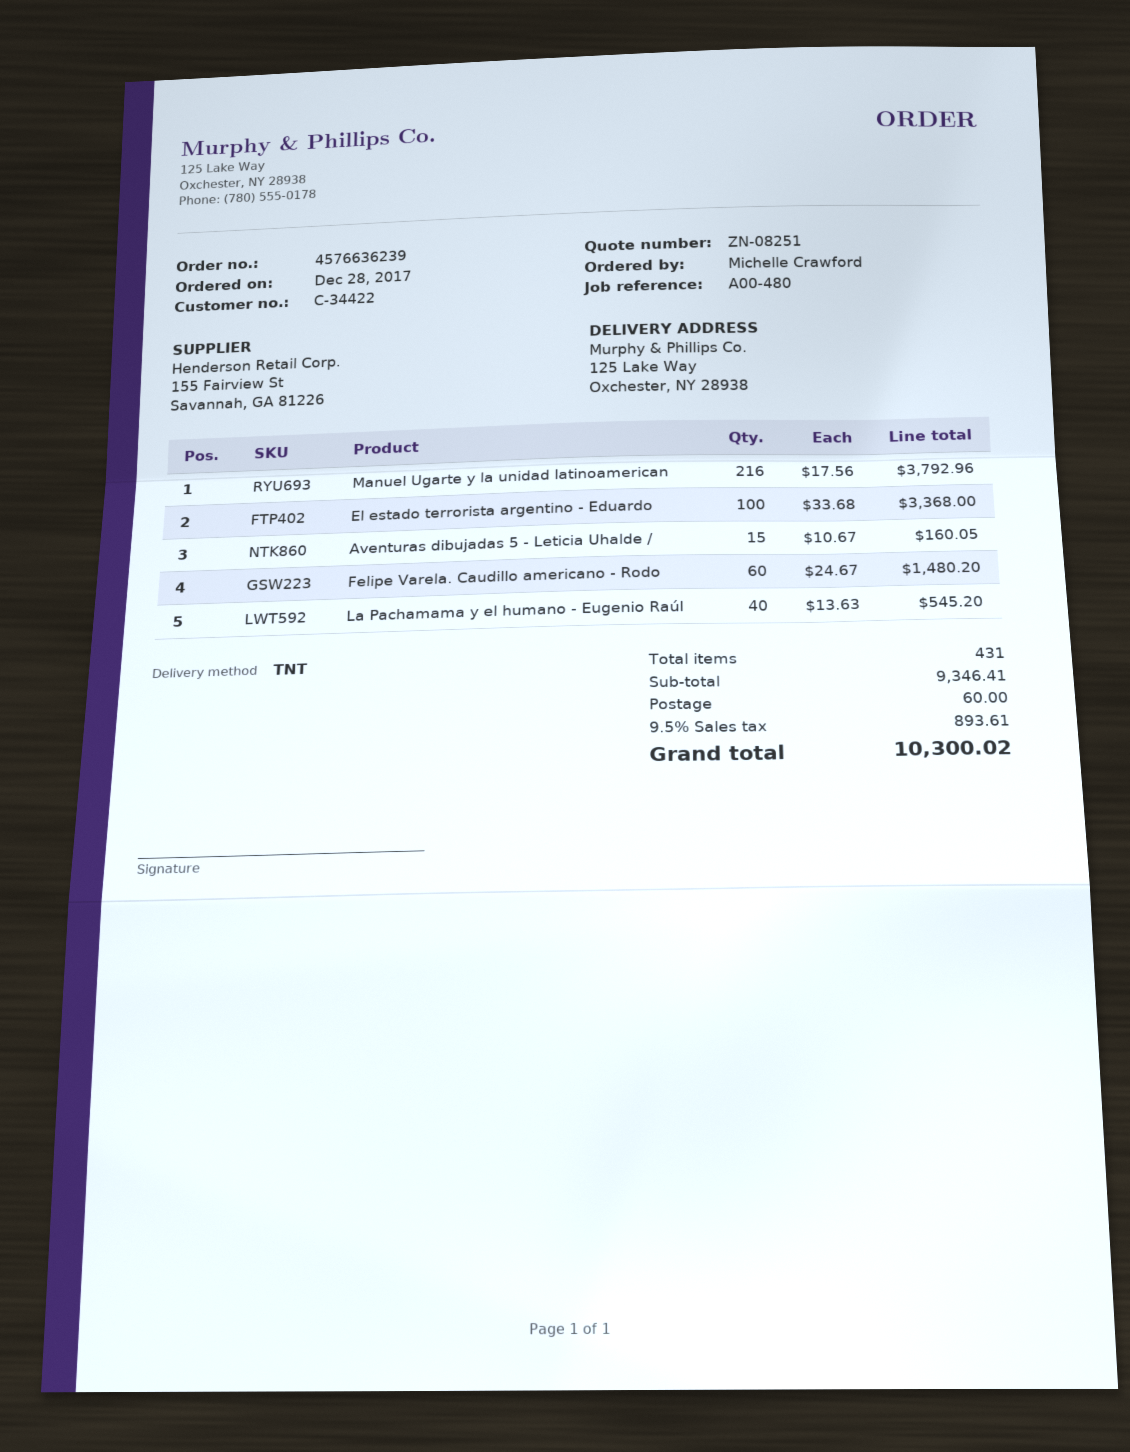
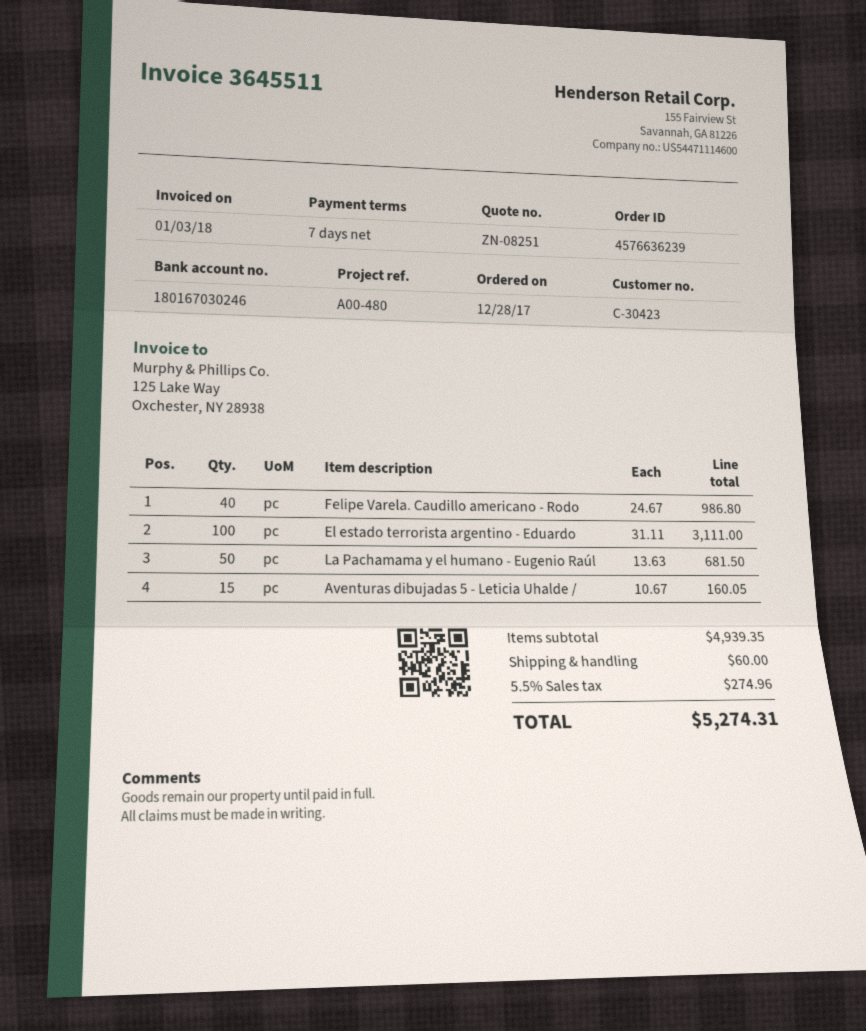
customer number: C-34422 -> C-30423
Manuel Ugarte y la unidad latinoamerican: 216 x 17.56 = 3792.96 -> none
El estado terrorista argentino - Eduardo: 100 x 33.68 = 3368.00 -> 100 x 31.11 = 3111.00
Felipe Varela. Caudillo americano - Rodo: 60 x 24.67 = 1480.20 -> 40 x 24.67 = 986.80
La Pachamama y el humano - Eugenio Raúl: 40 x 13.63 = 545.20 -> 50 x 13.63 = 681.50
subtotal: 9346.41 -> 4939.35
tax: 9.5% = 893.61 -> 5.5% = 274.96
total: 10300.02 -> 5274.31

